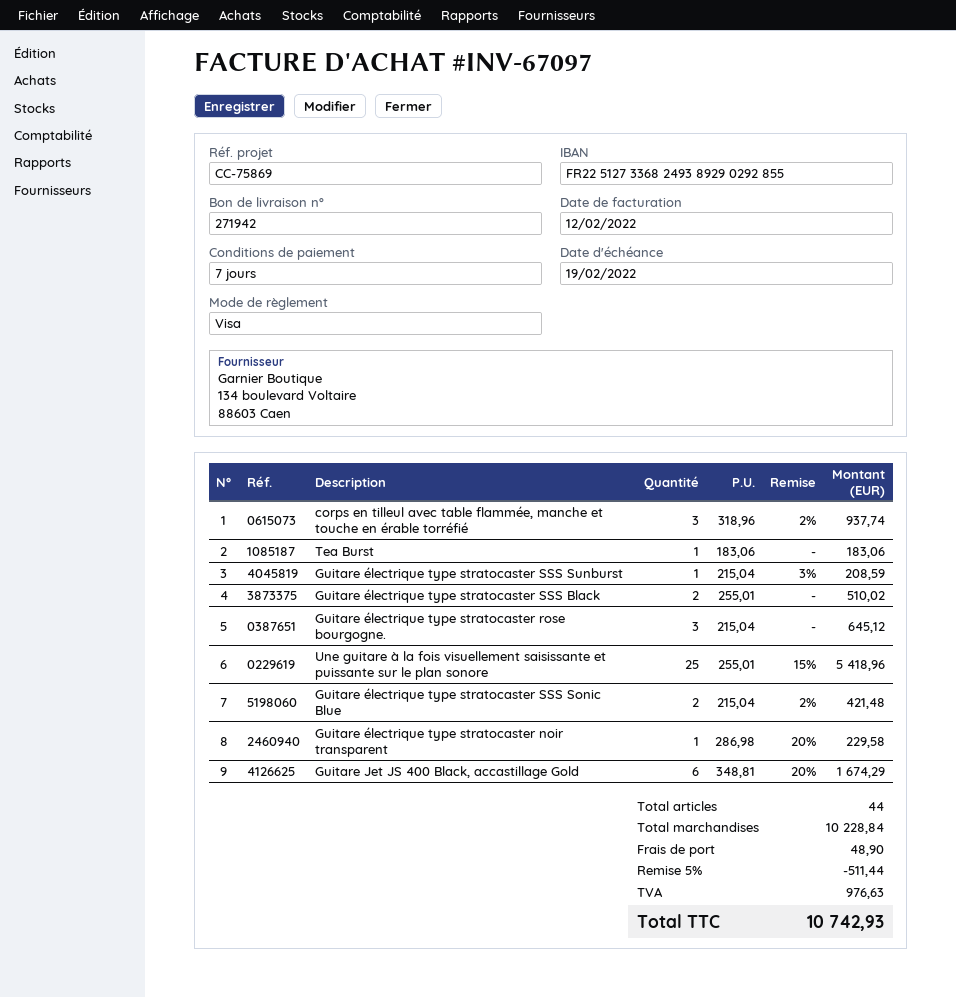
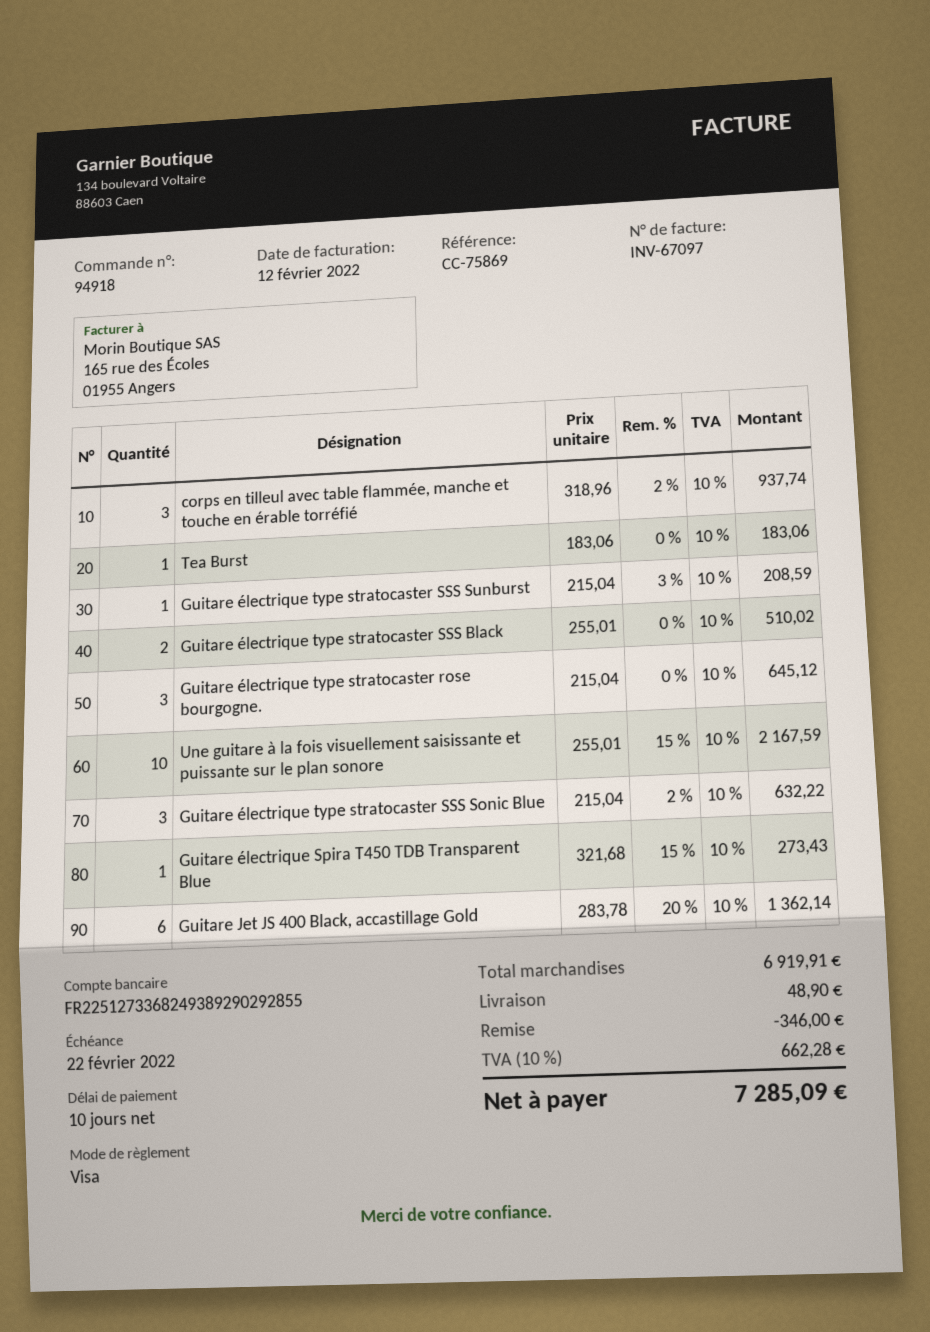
payment terms: 7 days -> 10 days
due date: 2022-02-19 -> 2022-02-22
Une guitare à la fois visuellement saisissante et puissante sur le plan sonore: 25 x 255.01 - 15% = 5418.96 -> 10 x 255.01 - 15% = 2167.59
Guitare électrique type stratocaster SSS Sonic Blue: 2 x 215.04 - 2% = 421.48 -> 3 x 215.04 - 2% = 632.22
Guitare électrique type stratocaster noir transparent: 1 x 286.98 - 20% = 229.58 -> none
Guitare Jet JS 400 Black, accastillage Gold: 6 x 348.81 - 20% = 1674.29 -> 6 x 283.78 - 20% = 1362.14
Guitare électrique Spira T450 TDB Transparent Blue: none -> 1 x 321.68 - 15% = 273.43
subtotal: 10228.84 -> 6919.91
discount: 511.44 -> 346.00
tax: 976.63 -> 662.28
total: 10742.93 -> 7285.09

